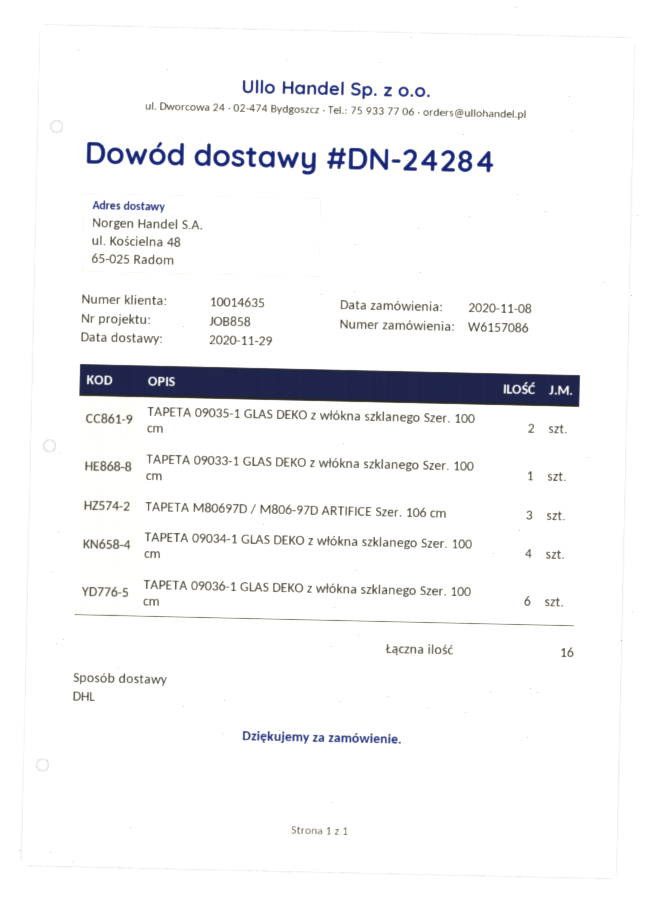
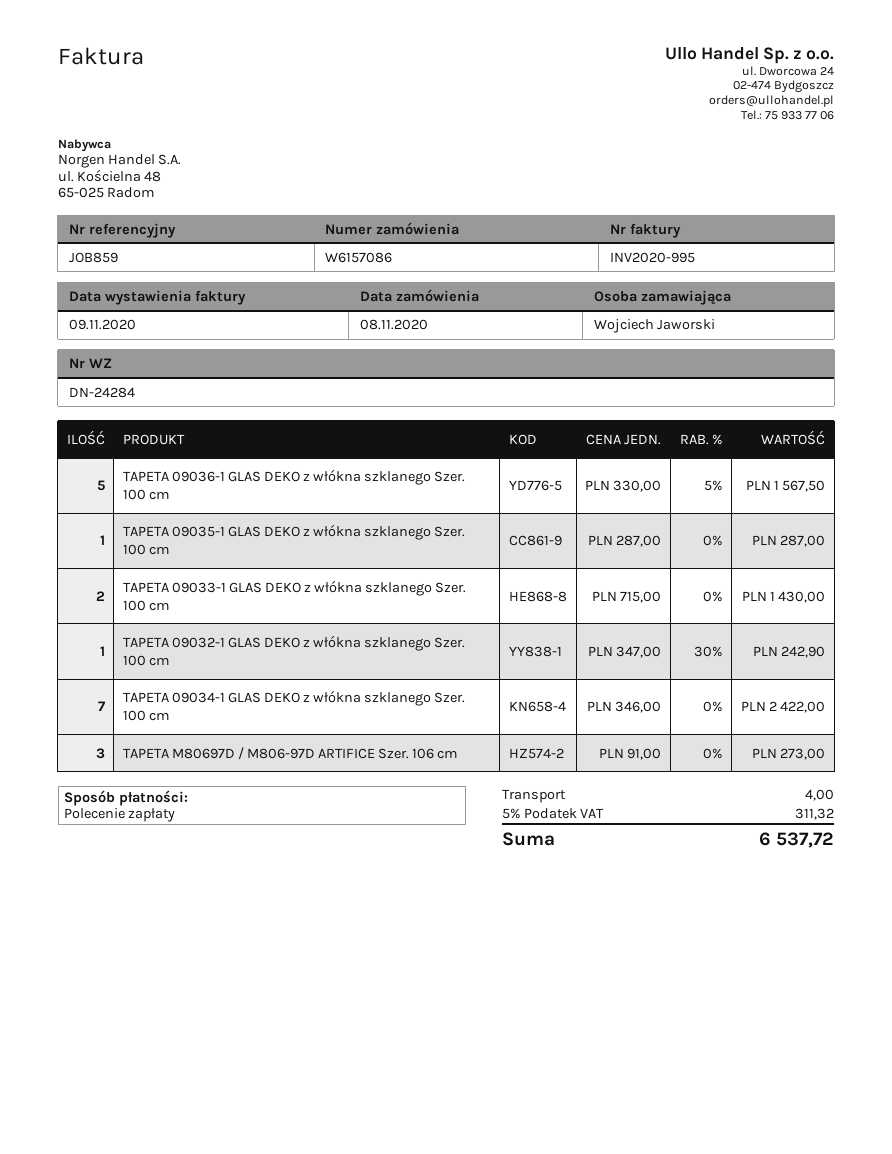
reference: JOB858 -> JOB859
TAPETA 09035-1 GLAS DEKO z włókna szklanego Szer. 100 cm: 2 -> 1
TAPETA 09033-1 GLAS DEKO z włókna szklanego Szer. 100 cm: 1 -> 2
TAPETA 09034-1 GLAS DEKO z włókna szklanego Szer. 100 cm: 4 -> 7
TAPETA 09036-1 GLAS DEKO z włókna szklanego Szer. 100 cm: 6 -> 5
TAPETA 09032-1 GLAS DEKO z włókna szklanego Szer. 100 cm: none -> 1

